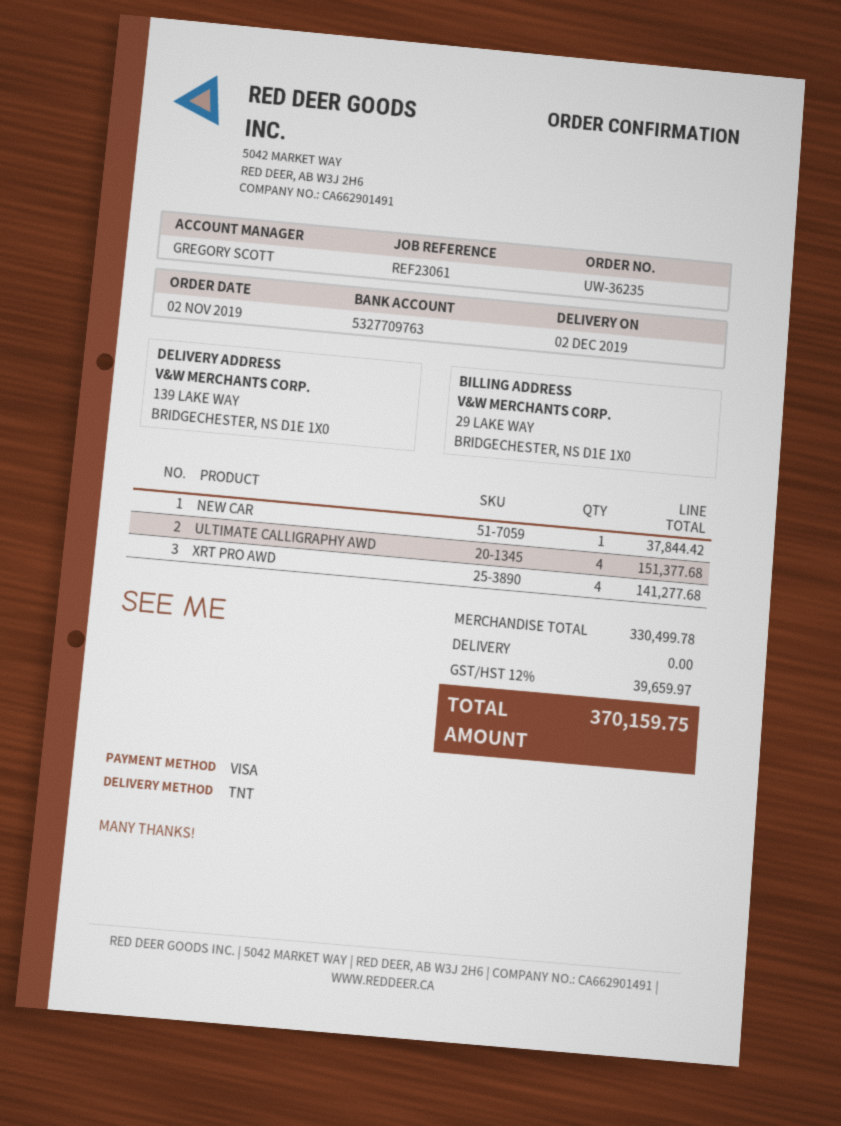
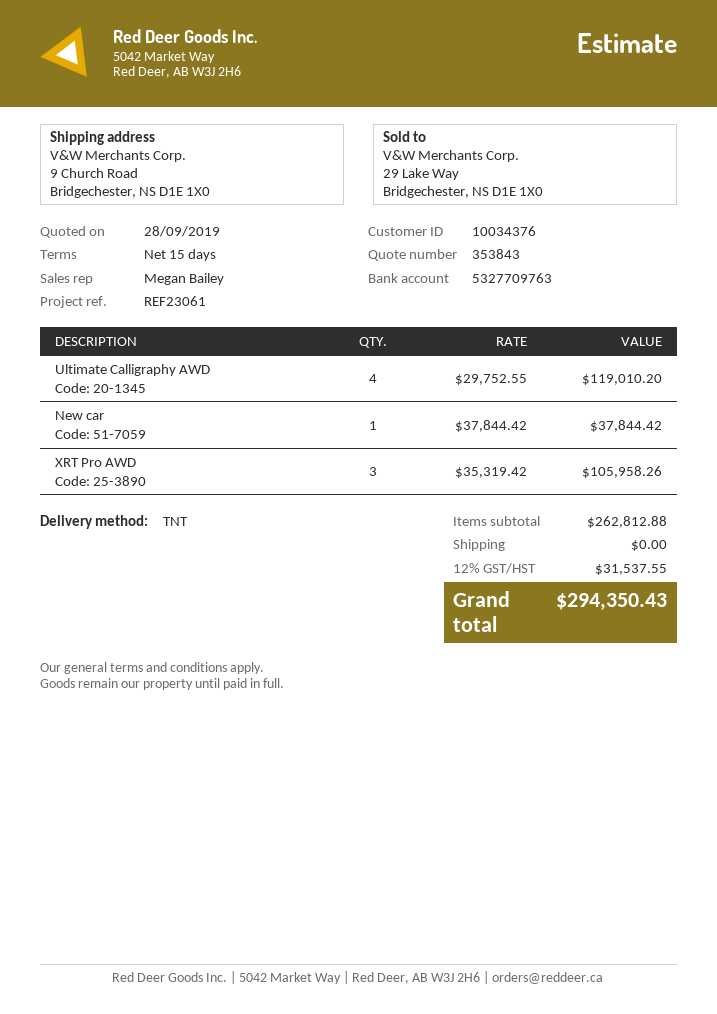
sales rep: GREGORY SCOTT -> Megan Bailey
ship to: 139 LAKE WAY, BRIDGECHESTER, NS D1E 1X0 -> 9 Church Road, Bridgechester, NS D1E 1X0
ULTIMATE CALLIGRAPHY AWD: 4 for 151377.68 -> 4 for 119010.20
XRT PRO AWD: 4 for 141277.68 -> 3 for 105958.26
subtotal: 330499.78 -> 262812.88
tax: 12% = 39659.97 -> 12% = 31537.55
total: 370159.75 -> 294350.43

